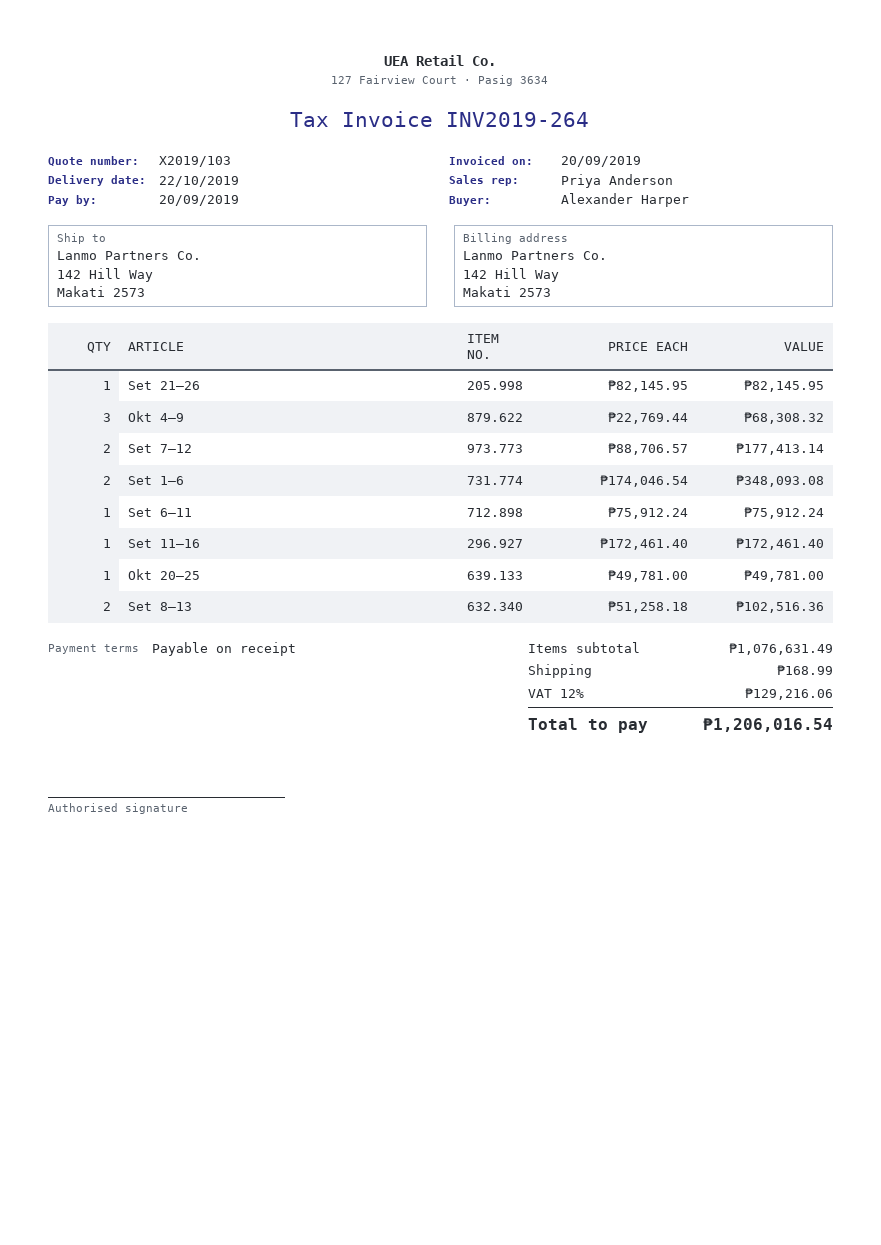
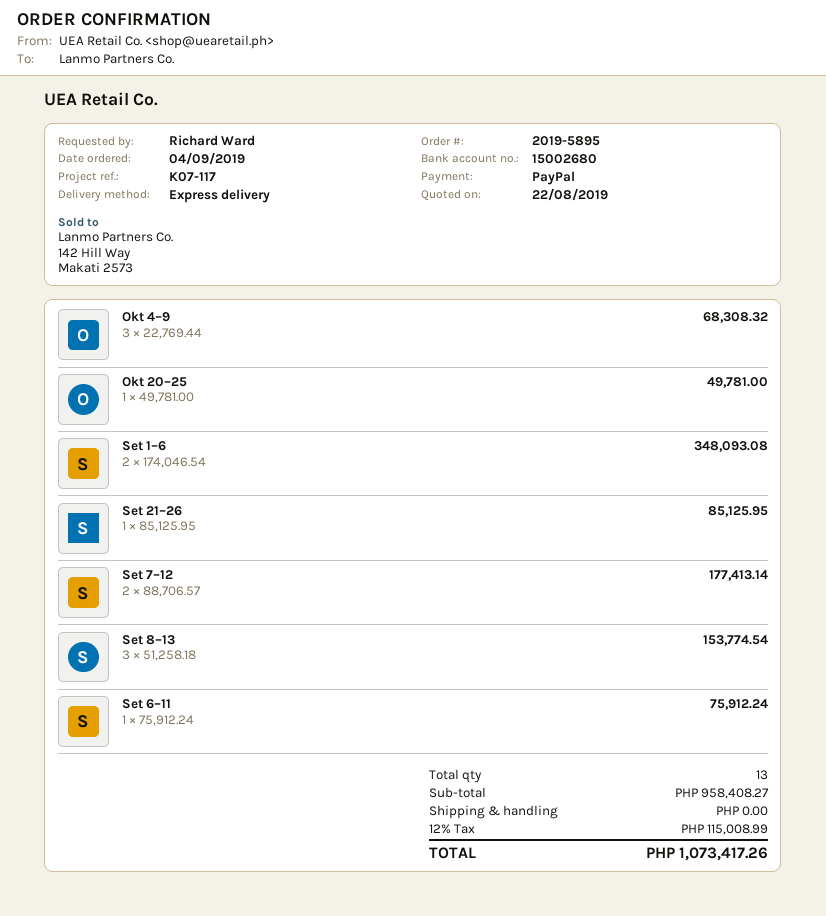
ordered by: Alexander Harper -> Richard Ward
Set 21–26: 1 x 82145.95 = 82145.95 -> 1 x 85125.95 = 85125.95
Set 11–16: 1 x 172461.40 = 172461.40 -> none
Set 8–13: 2 x 51258.18 = 102516.36 -> 3 x 51258.18 = 153774.54
subtotal: 1076631.49 -> 958408.27
shipping: 168.99 -> 0.00
tax: 12% = 129216.06 -> 12% = 115008.99
total: 1206016.54 -> 1073417.26

